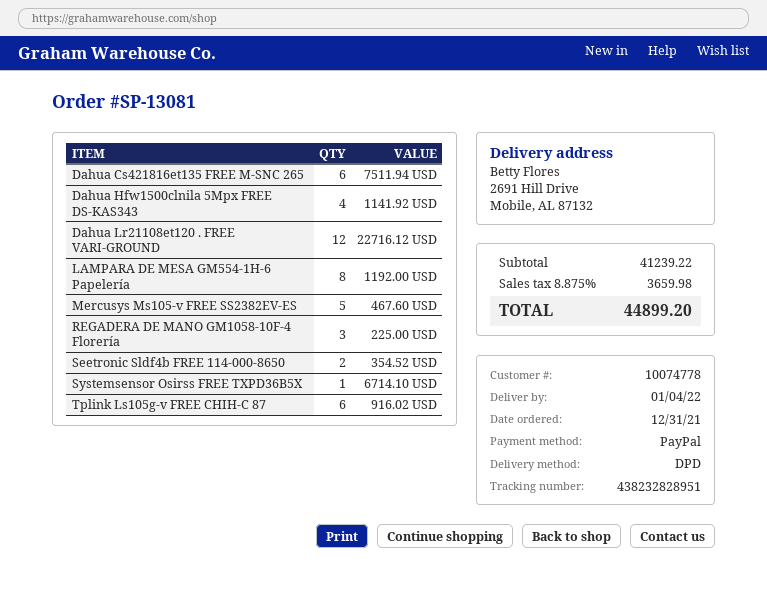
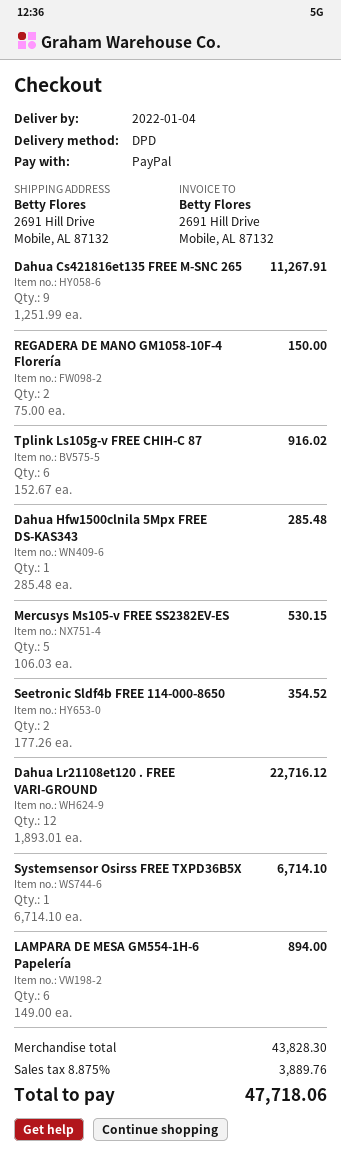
Dahua Cs421816et135 FREE M-SNC 265: 6 for 7511.94 -> 9 for 11267.91
Dahua Hfw1500clnila 5Mpx FREE DS-KAS343: 4 for 1141.92 -> 1 for 285.48
LAMPARA DE MESA GM554-1H-6 Papelería: 8 for 1192.00 -> 6 for 894.00
Mercusys Ms105-v FREE SS2382EV-ES: 5 for 467.60 -> 5 for 530.15
REGADERA DE MANO GM1058-10F-4 Florería: 3 for 225.00 -> 2 for 150.00
subtotal: 41239.22 -> 43828.30
tax: 8.875% = 3659.98 -> 8.875% = 3889.76
total: 44899.20 -> 47718.06

